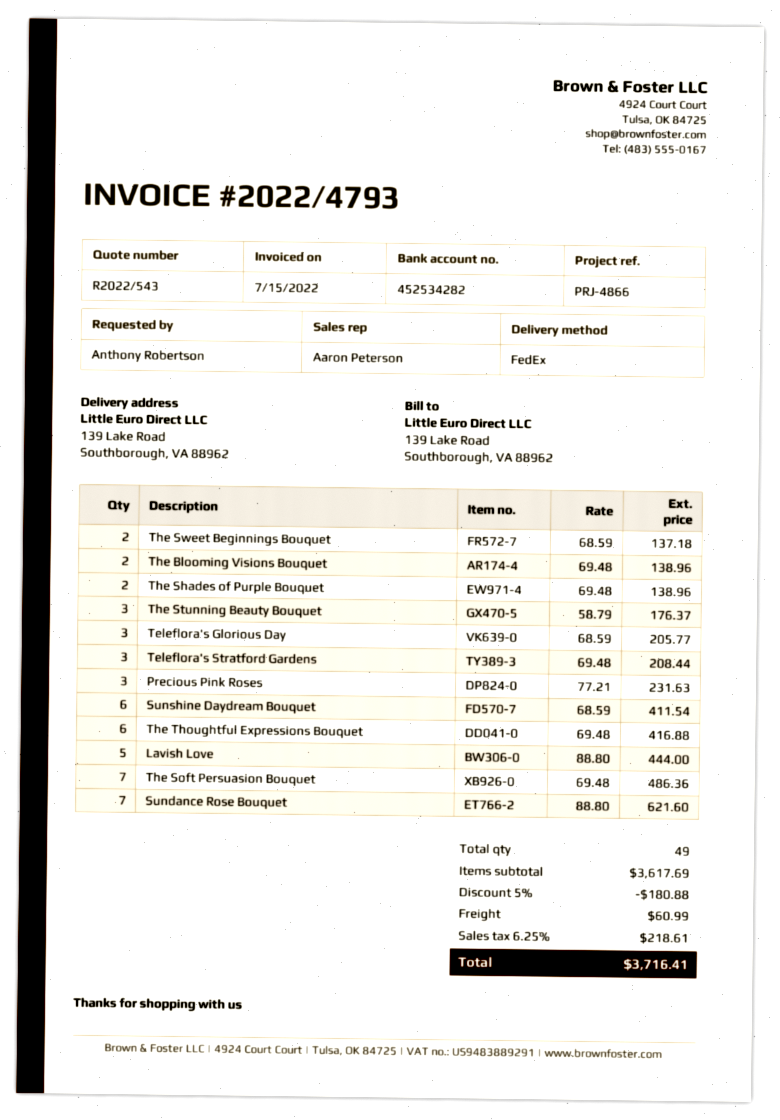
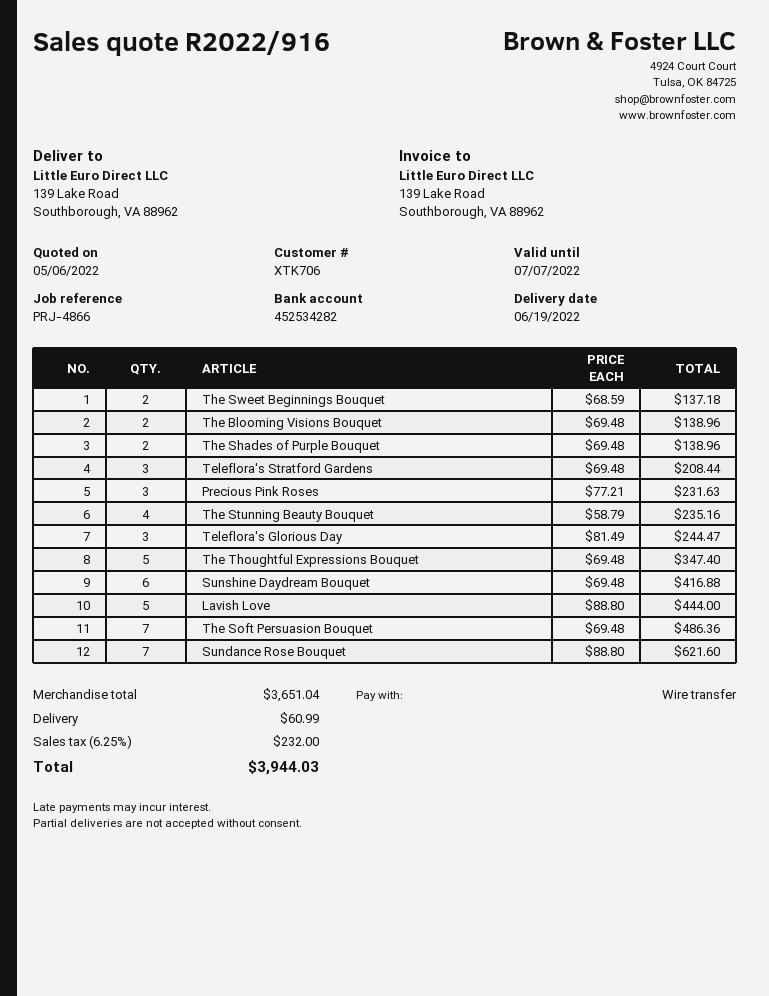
quote number: R2022/543 -> R2022/916
The Stunning Beauty Bouquet: 3 x 58.79 = 176.37 -> 4 x 58.79 = 235.16
Teleflora's Glorious Day: 3 x 68.59 = 205.77 -> 3 x 81.49 = 244.47
Sunshine Daydream Bouquet: 6 x 68.59 = 411.54 -> 6 x 69.48 = 416.88
The Thoughtful Expressions Bouquet: 6 x 69.48 = 416.88 -> 5 x 69.48 = 347.40
subtotal: 3617.69 -> 3651.04
discount: 5% = 180.88 -> none
tax: 6.25% = 218.61 -> 6.25% = 232.00
total: 3716.41 -> 3944.03

